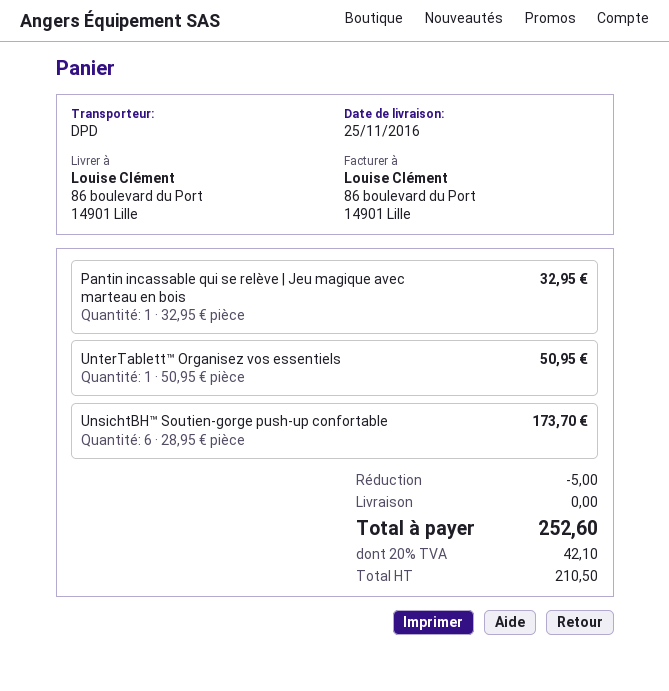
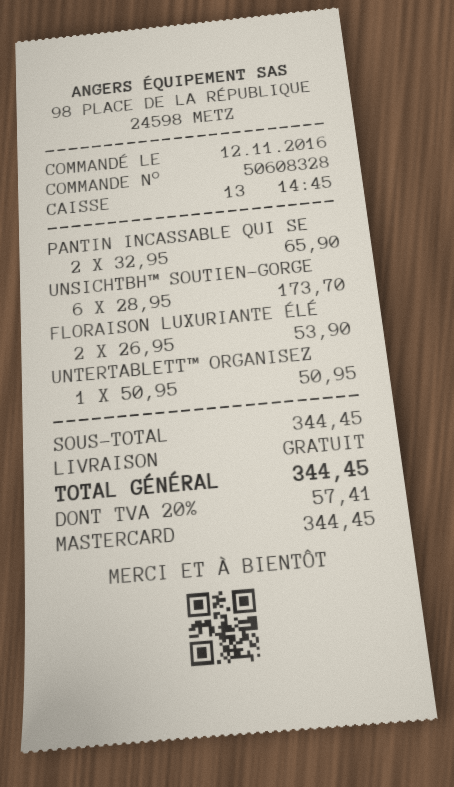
Pantin incassable qui se relève | Jeu magique avec marteau en bois: 1 x 32.95 = 32.95 -> 2 x 32.95 = 65.90
FLORAISON LUXURIANTE ÉLÉ: none -> 2 x 26.95 = 53.90
discount: 5.00 -> none
tax: 20% = 42.10 -> 20% = 57.41
total: 252.60 -> 344.45

